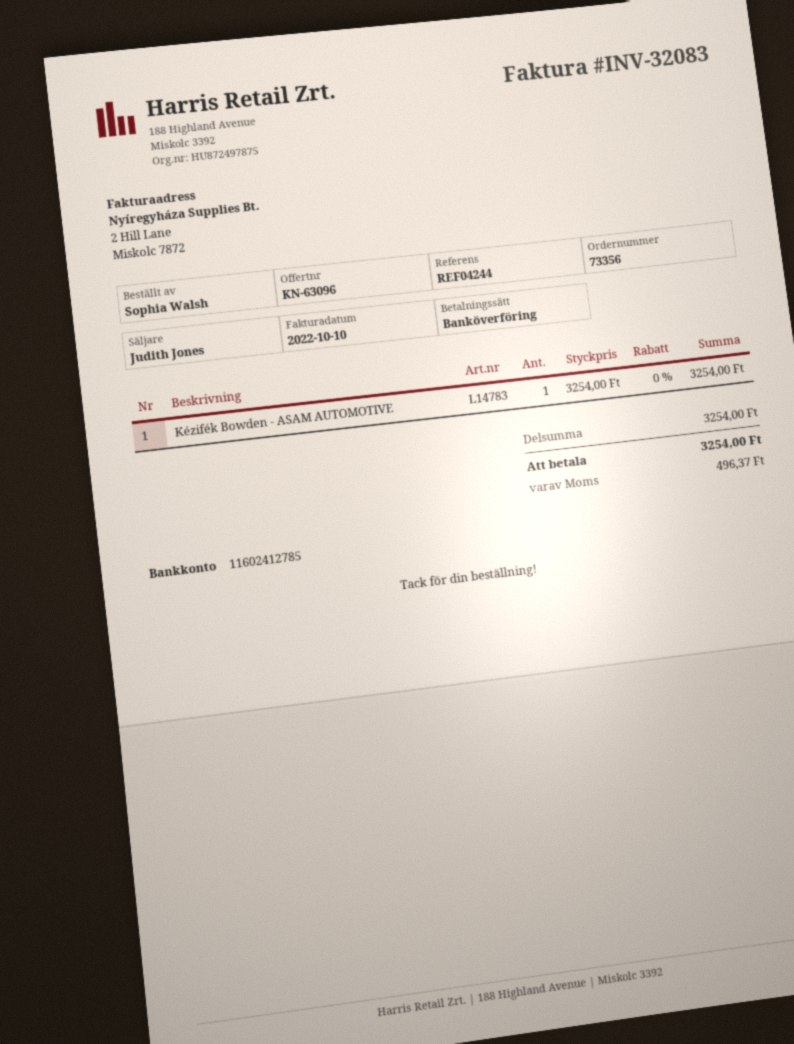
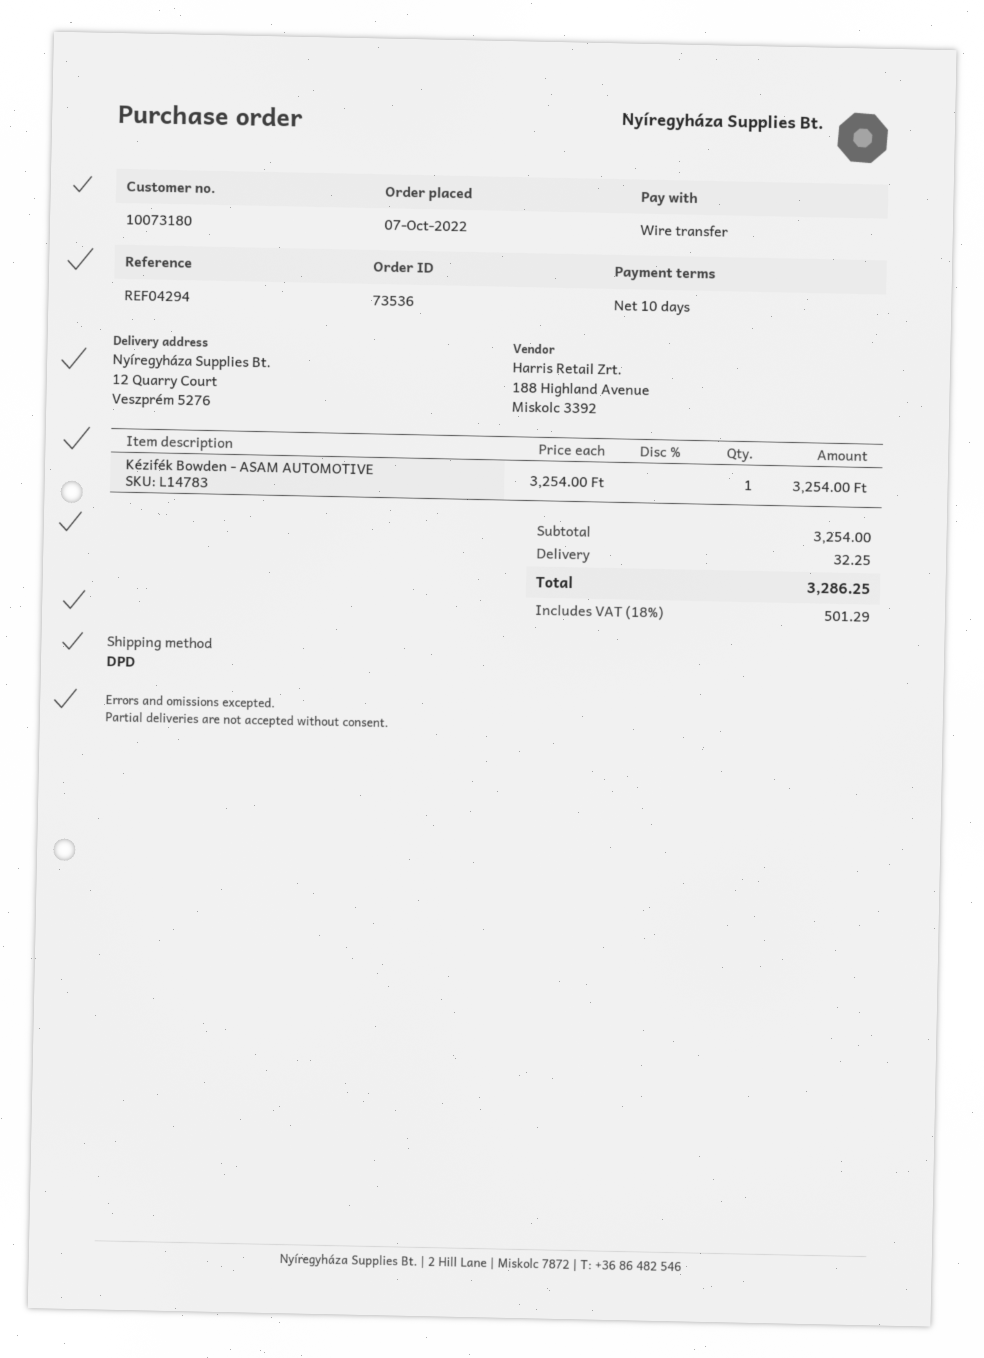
order number: 73356 -> 73536
reference: REF04244 -> REF04294
shipping: none -> 32.25
tax: 496.37 -> 501.29
total: 3254.00 -> 3286.25

